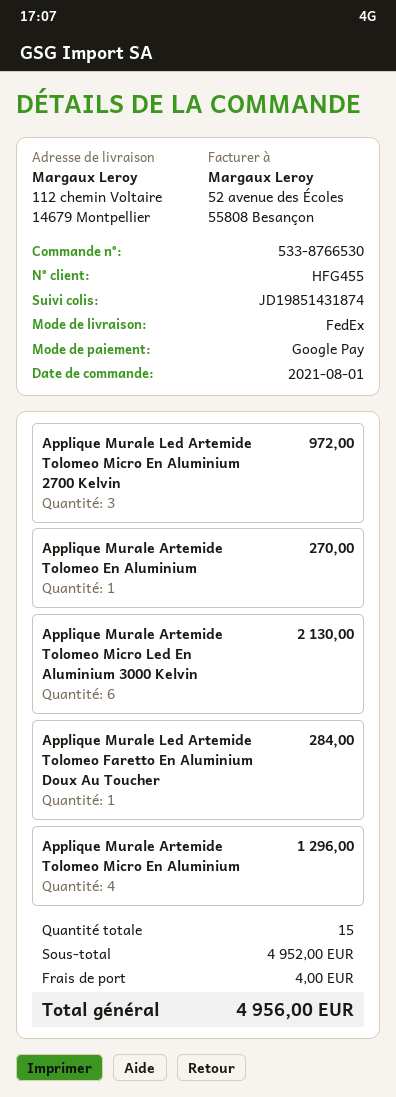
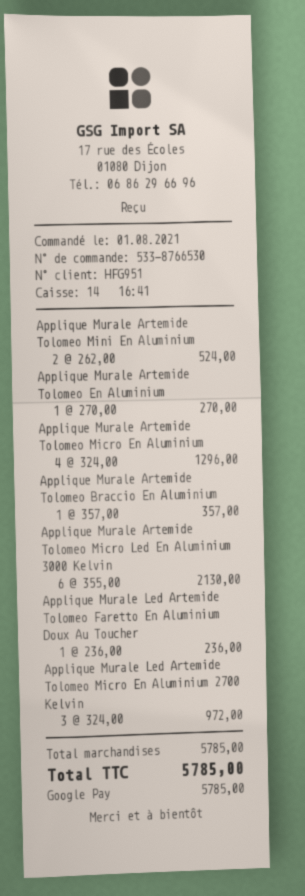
customer number: HFG455 -> HFG951
Applique Murale Led Artemide Tolomeo Faretto En Aluminium Doux Au Toucher: 1 for 284.00 -> 1 for 236.00
Applique Murale Artemide Tolomeo Mini En Aluminium: none -> 2 for 524.00
Applique Murale Artemide Tolomeo Braccio En Aluminium: none -> 1 for 357.00
subtotal: 4952.00 -> 5785.00
shipping: 4.00 -> none
total: 4956.00 -> 5785.00

